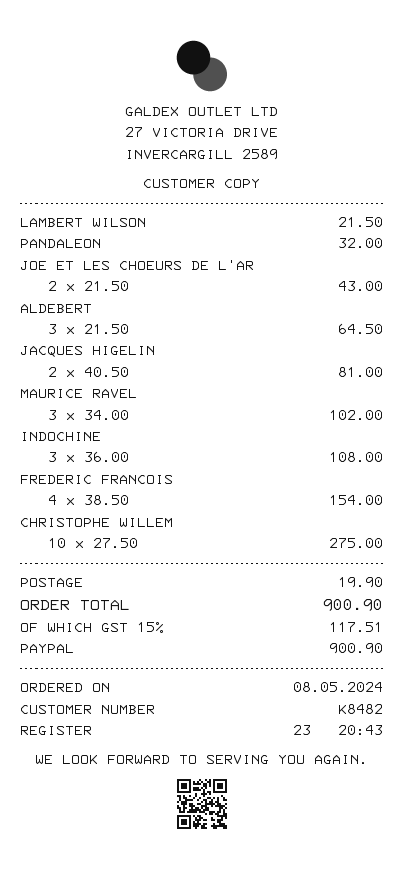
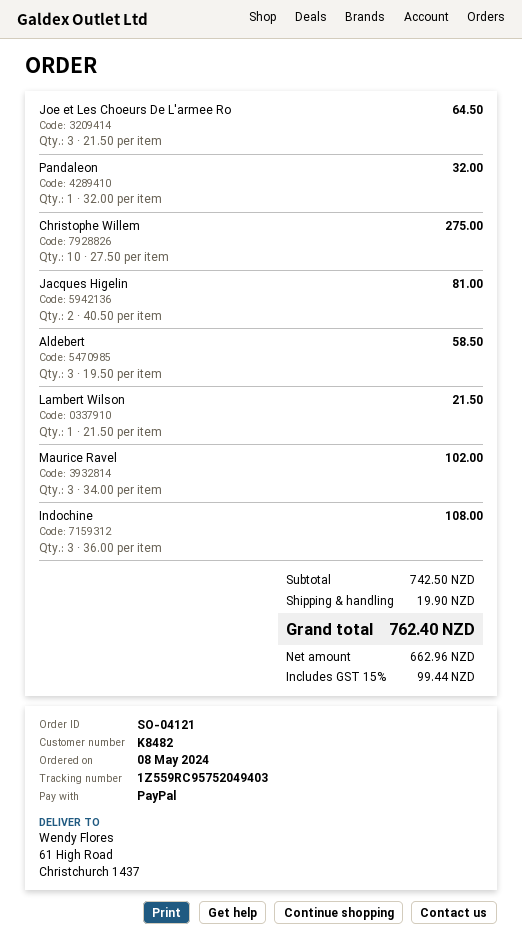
JOE ET LES CHOEURS DE L'AR: 2 x 21.50 = 43.00 -> 3 x 21.50 = 64.50
ALDEBERT: 3 x 21.50 = 64.50 -> 3 x 19.50 = 58.50
FREDERIC FRANCOIS: 4 x 38.50 = 154.00 -> none
tax: 15% = 117.51 -> 15% = 99.44
total: 900.90 -> 762.40

